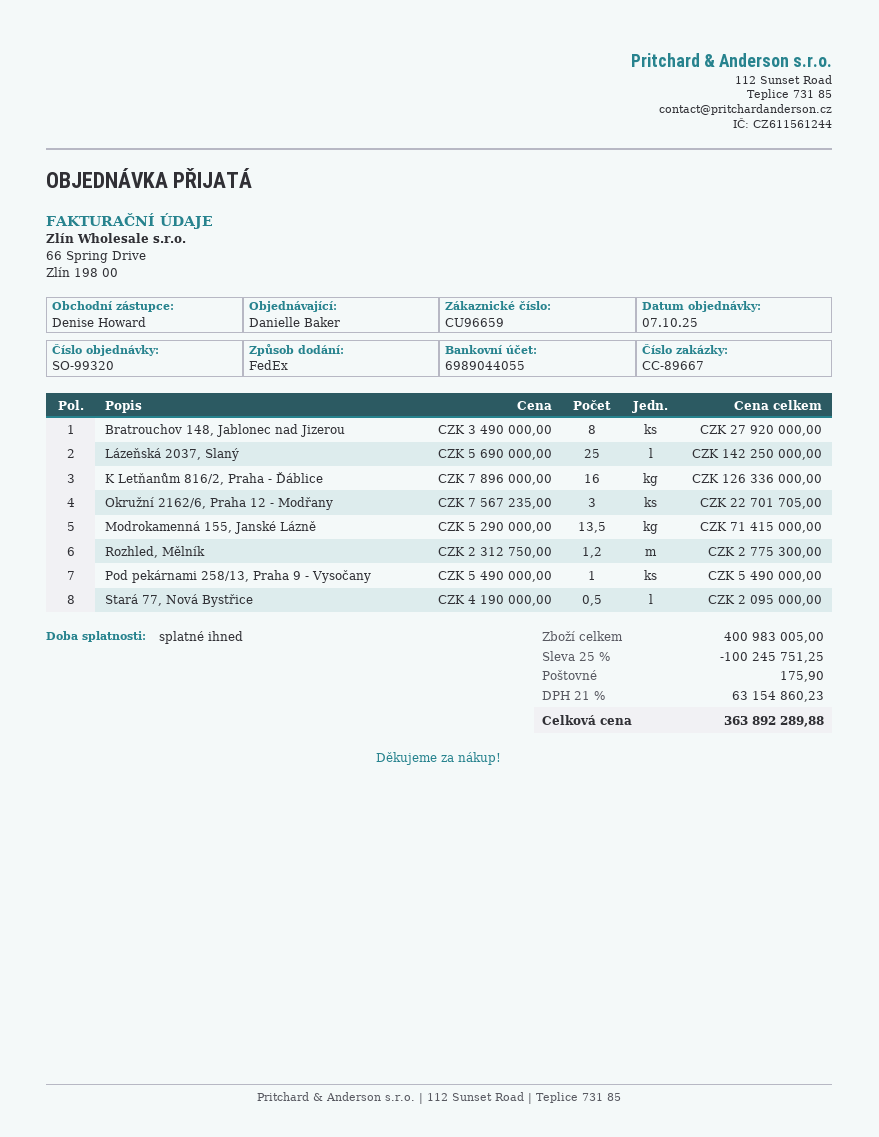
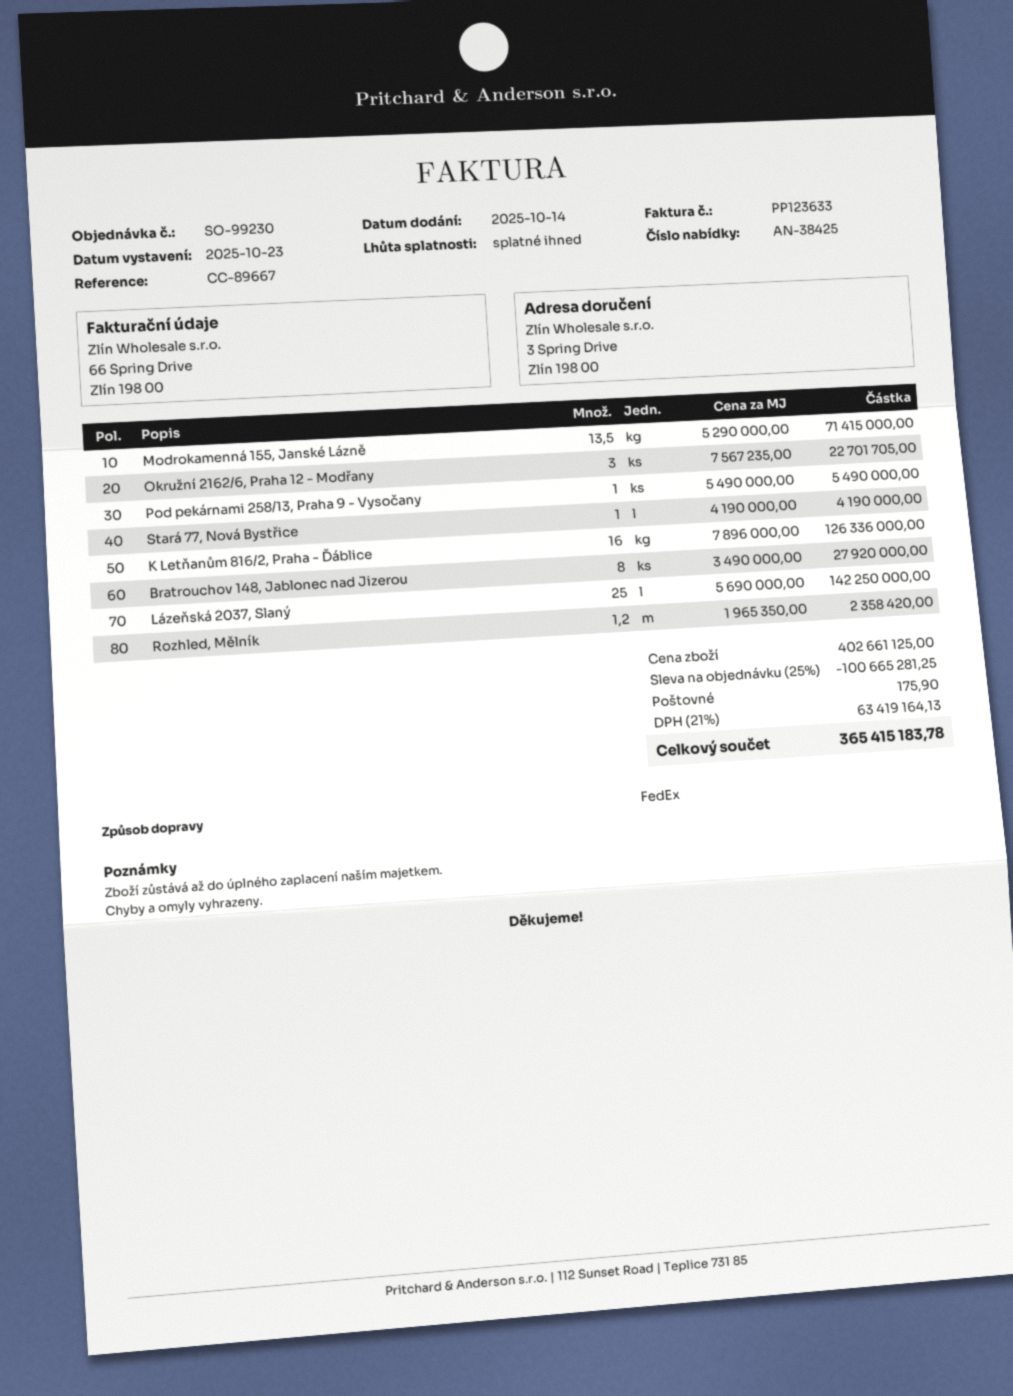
order number: SO-99320 -> SO-99230
Rozhled, Mělník: 1.2 x 2312750.00 = 2775300.00 -> 1.2 x 1965350.00 = 2358420.00
Stará 77, Nová Bystřice: 0.5 x 4190000.00 = 2095000.00 -> 1 x 4190000.00 = 4190000.00
subtotal: 400983005.00 -> 402661125.00
discount: 25% = 100245751.25 -> 25% = 100665281.25
tax: 21% = 63154860.23 -> 21% = 63419164.13
total: 363892289.88 -> 365415183.78

